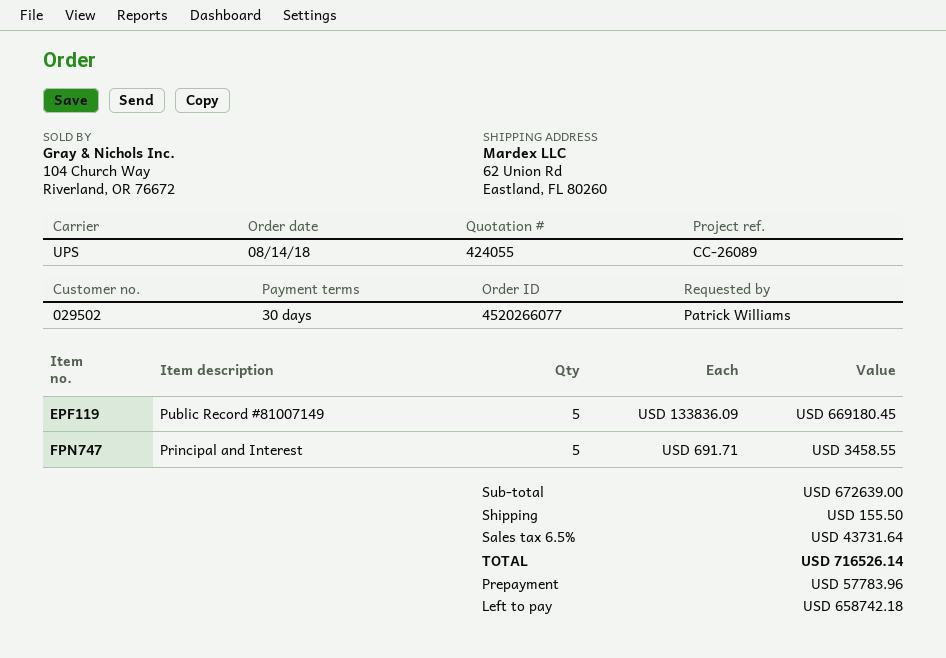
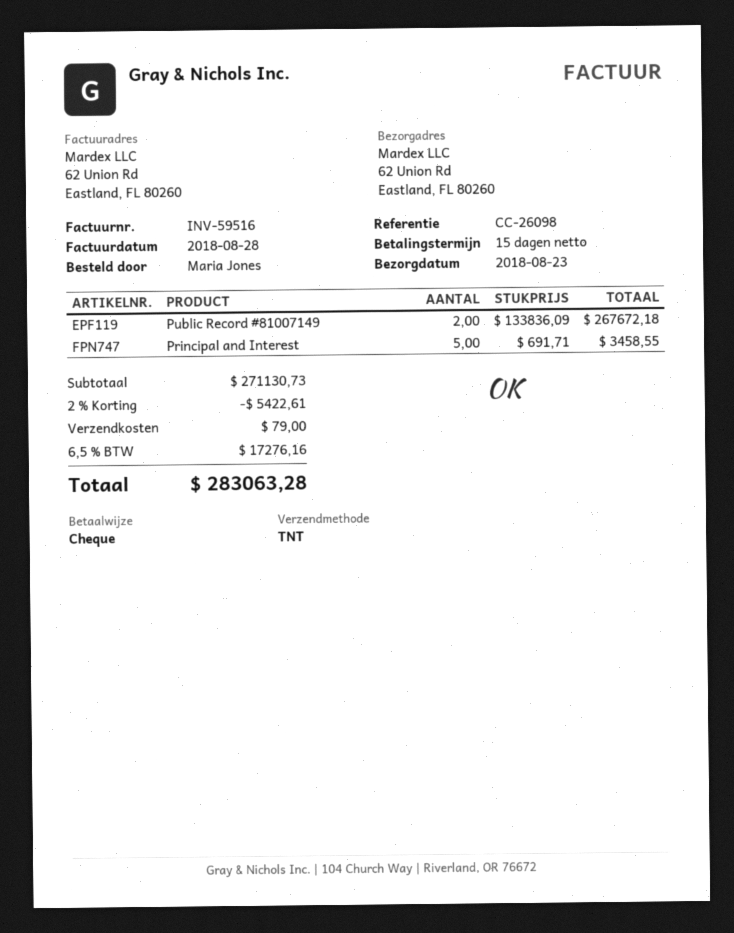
payment terms: 30 days -> 15 days
reference: CC-26089 -> CC-26098
ordered by: Patrick Williams -> Maria Jones
shipping method: UPS -> TNT
Public Record #81007149: 5 x 133836.09 = 669180.45 -> 2 x 133836.09 = 267672.18
subtotal: 672639.00 -> 271130.73
discount: none -> 2% = 5422.61
shipping: 155.50 -> 79.00
tax: 6.5% = 43731.64 -> 6.5% = 17276.16
total: 716526.14 -> 283063.28

